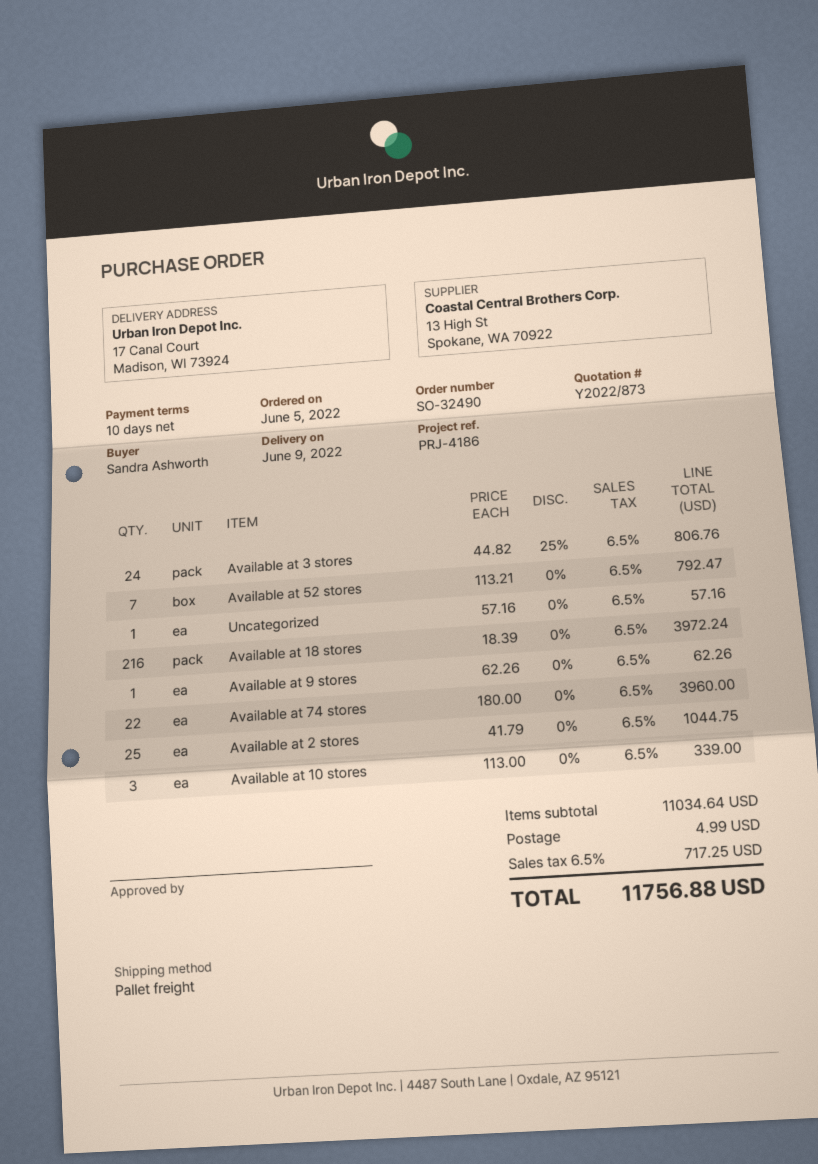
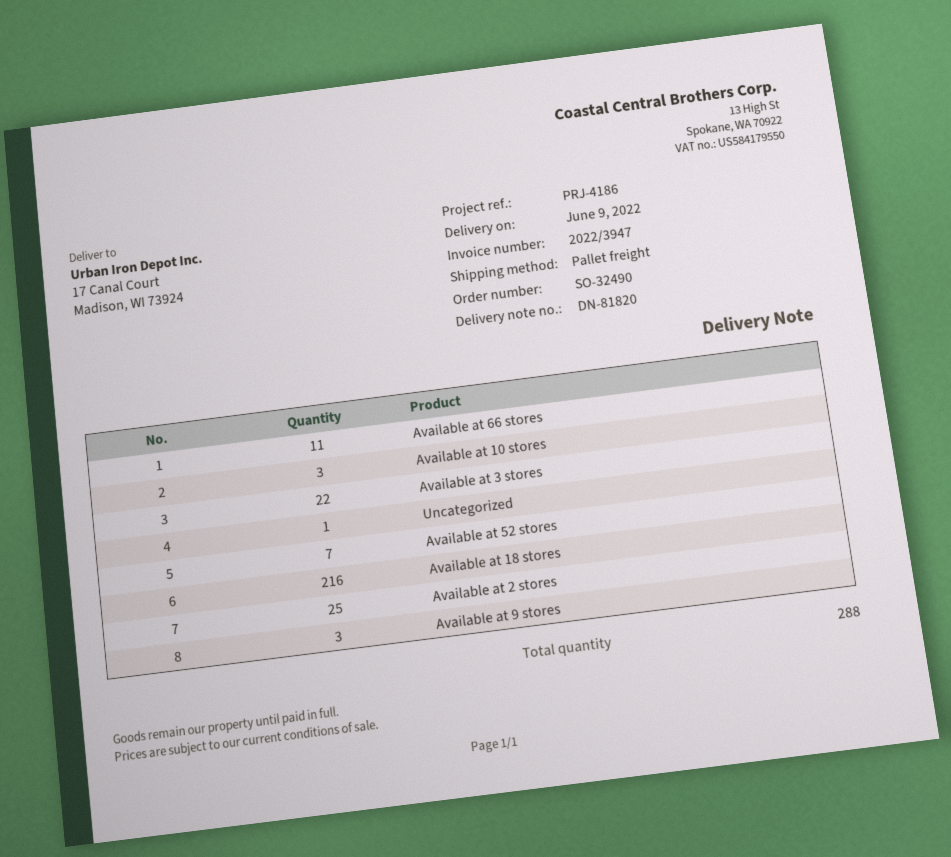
Available at 3 stores: 24 -> 22
Available at 9 stores: 1 -> 3
Available at 74 stores: 22 -> none
Available at 66 stores: none -> 11

